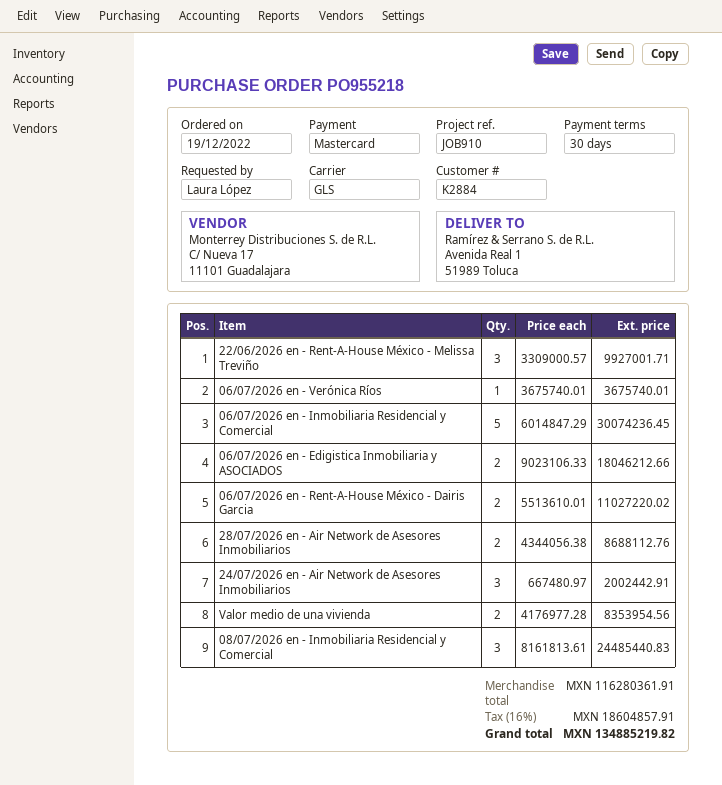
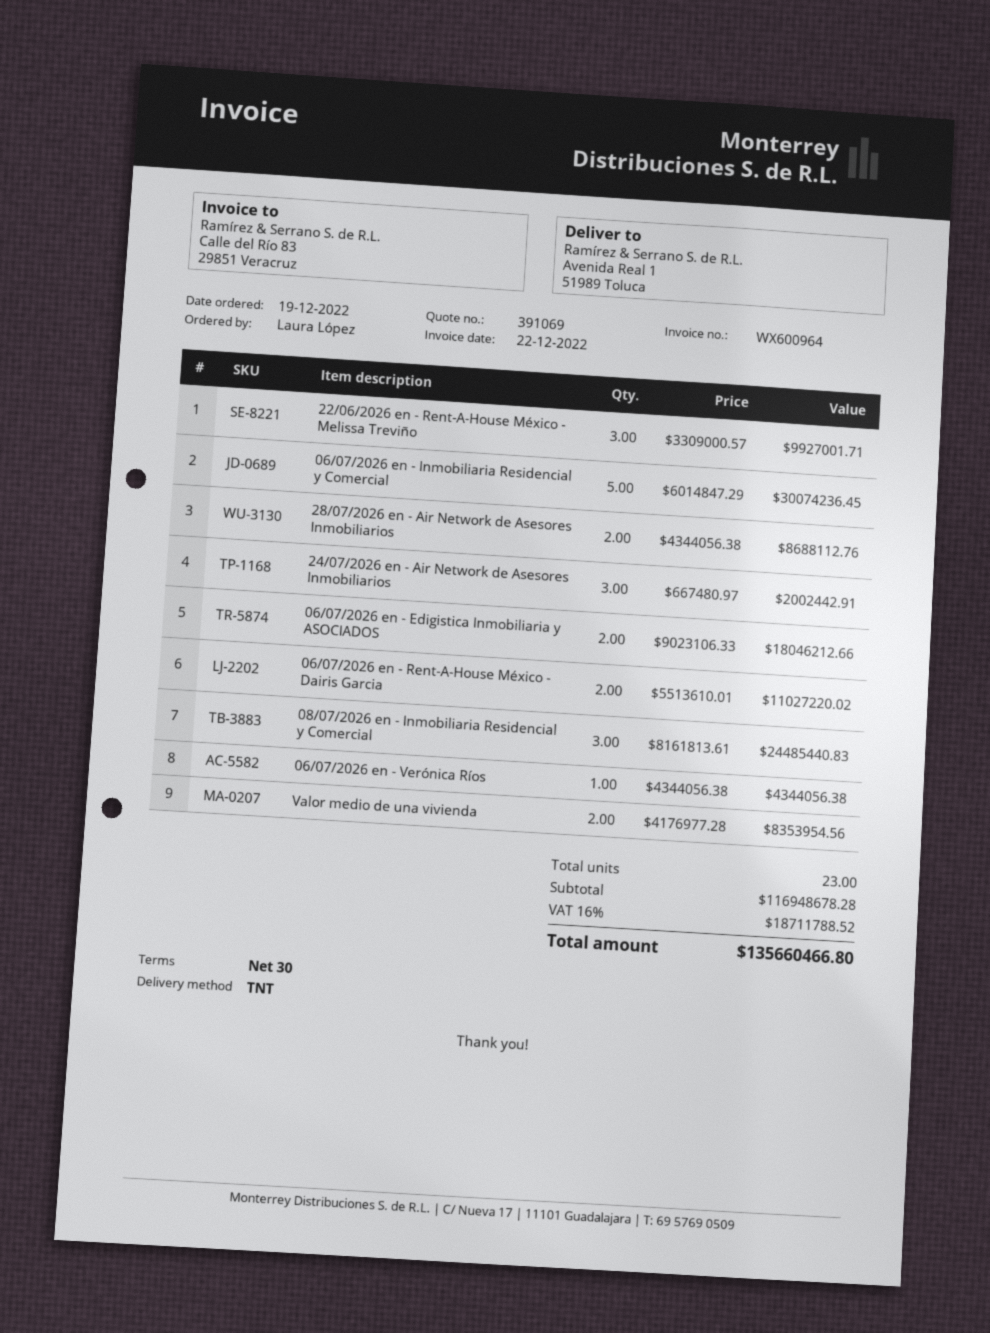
shipping method: GLS -> TNT
06/07/2026 en - Verónica Ríos: 1 x 3675740.01 = 3675740.01 -> 1 x 4344056.38 = 4344056.38
subtotal: 116280361.91 -> 116948678.28
tax: 16% = 18604857.91 -> 16% = 18711788.52
total: 134885219.82 -> 135660466.80

